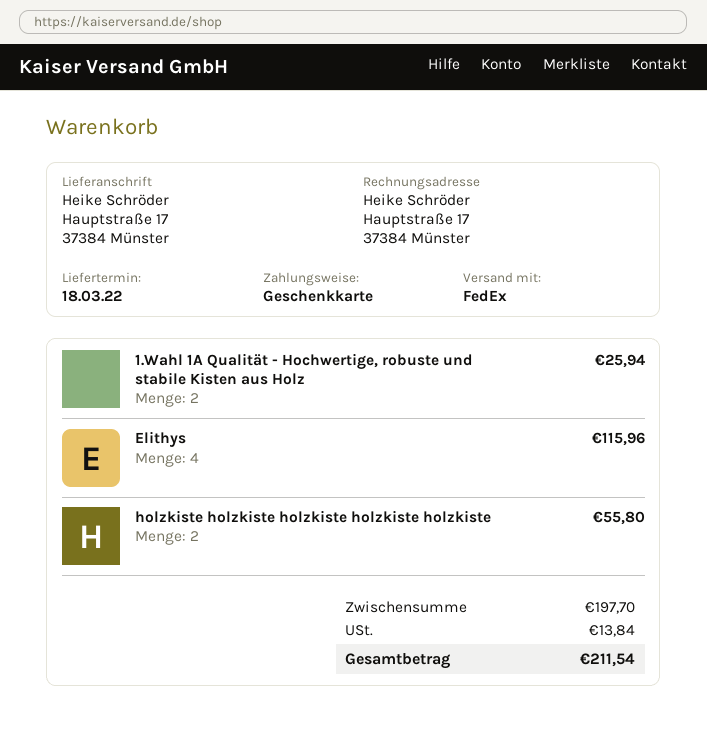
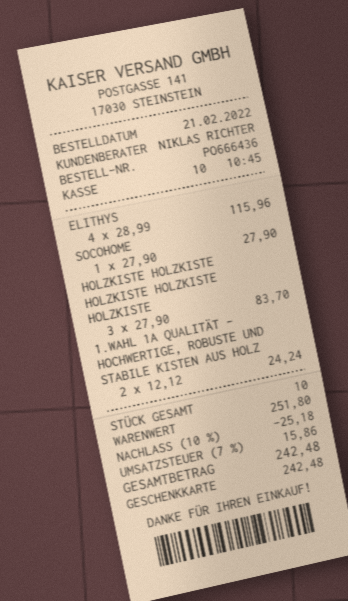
1.Wahl 1A Qualität - Hochwertige, robuste und stabile Kisten aus Holz: 2 for 25.94 -> 2 for 24.24
holzkiste holzkiste holzkiste holzkiste holzkiste: 2 for 55.80 -> 3 for 83.70
SOCOHOME: none -> 1 for 27.90
subtotal: 197.70 -> 251.80
discount: none -> 10% = 25.18
tax: 13.84 -> 15.86
total: 211.54 -> 242.48

